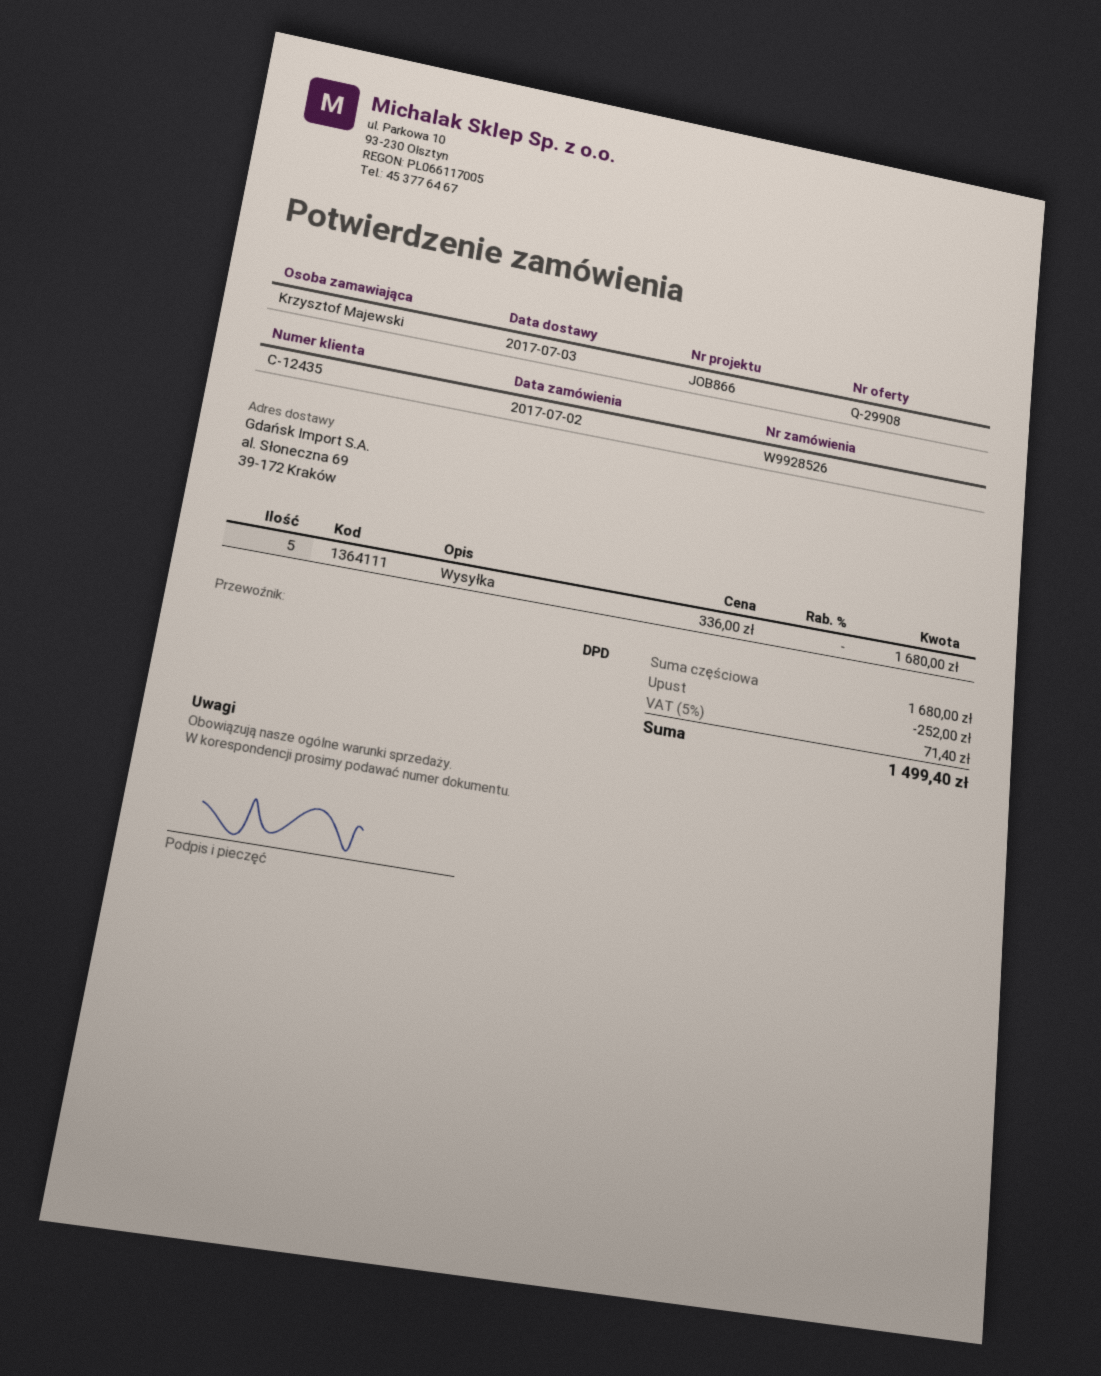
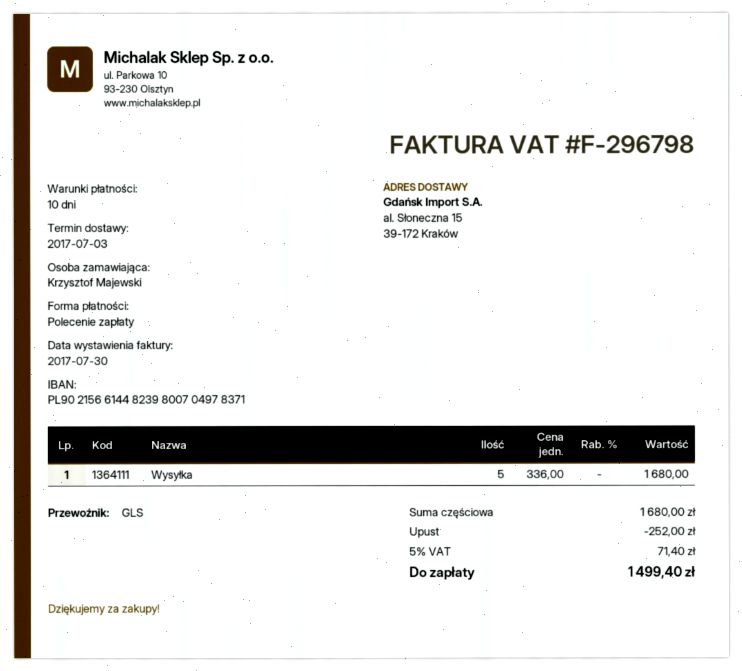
shipping method: DPD -> GLS
ship to: al. Słoneczna 69, 39-172 Kraków -> al. Słoneczna 15, 39-172 Kraków

